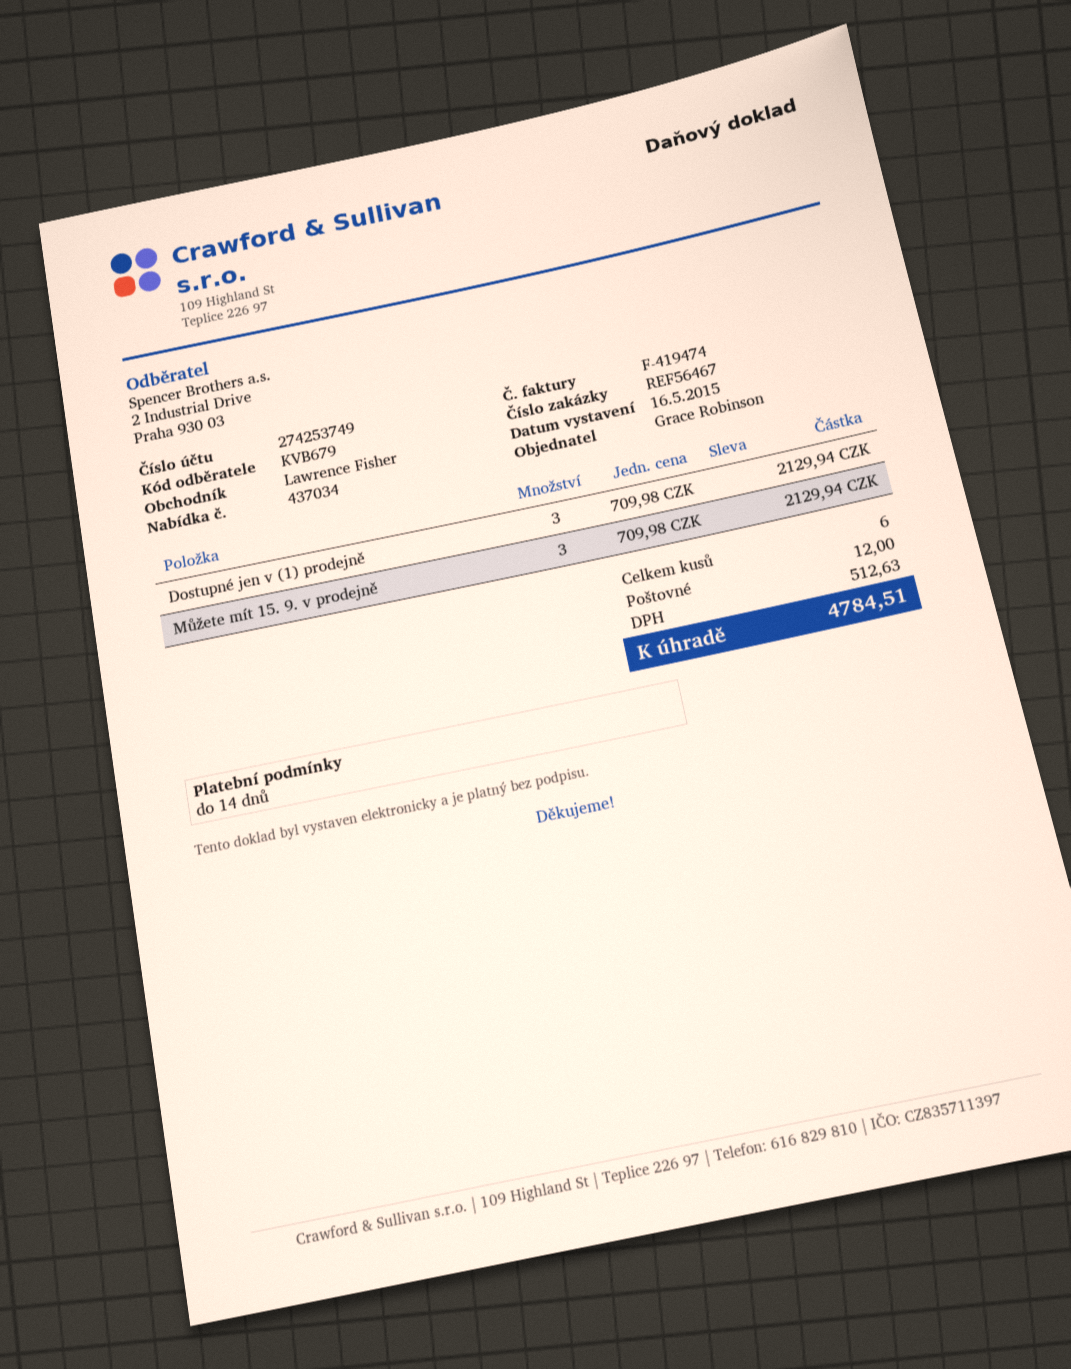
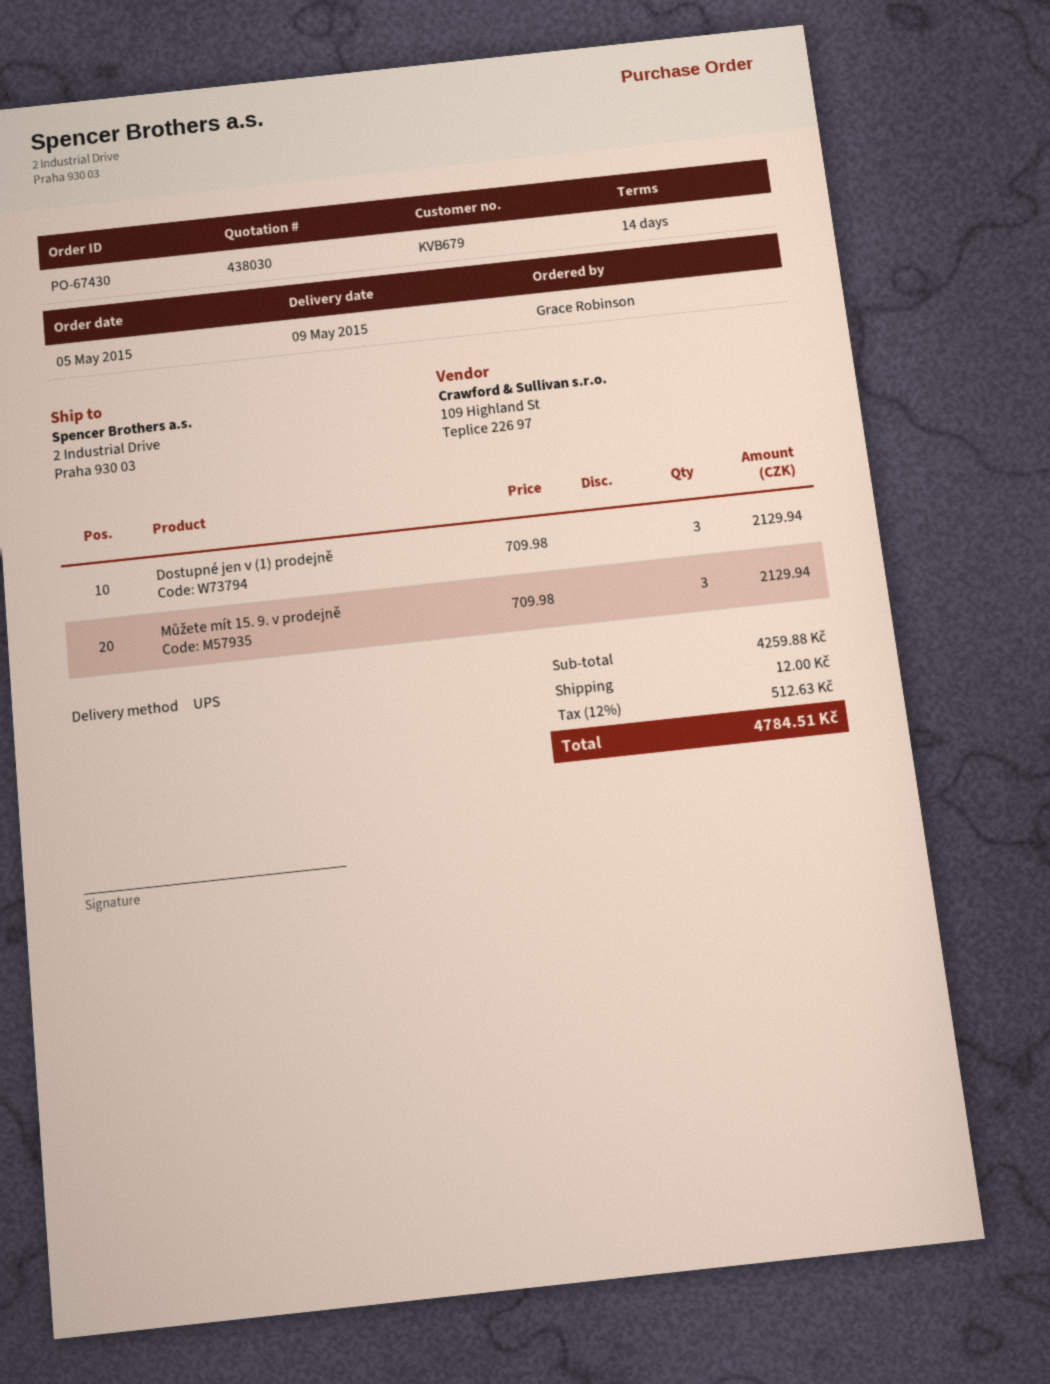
quote number: 437034 -> 438030

